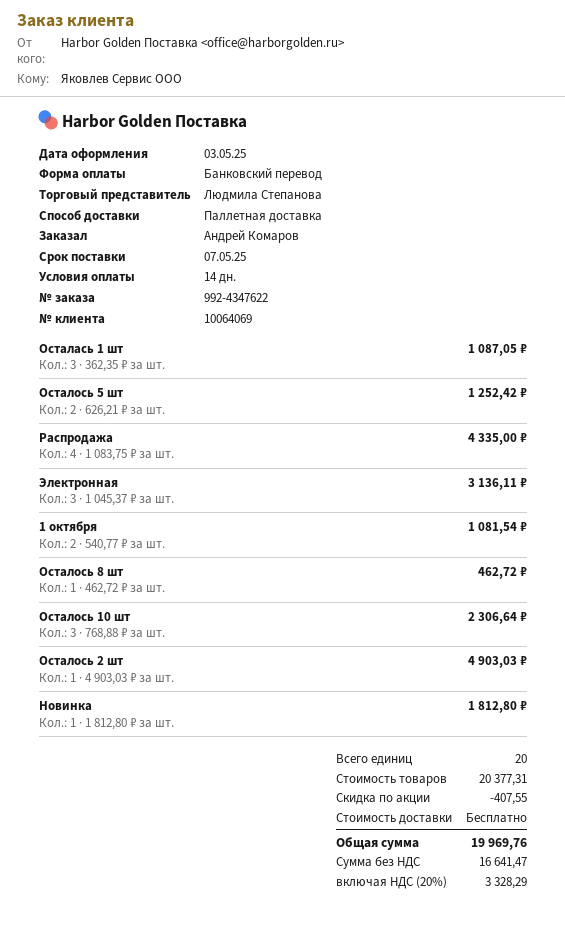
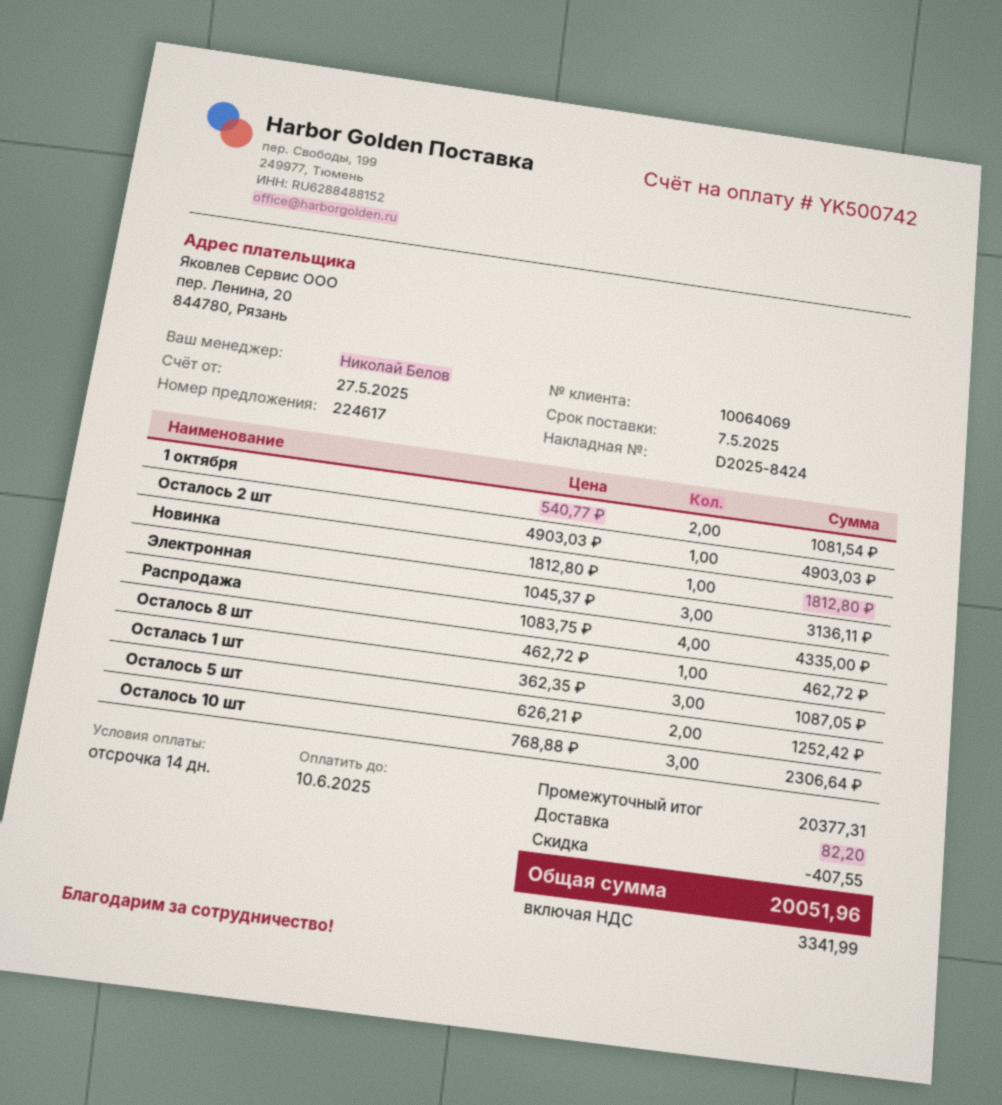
sales rep: Людмила Степанова -> Николай Белов
shipping: 0.00 -> 82.20
tax: 3328.29 -> 3341.99
total: 19969.76 -> 20051.96

